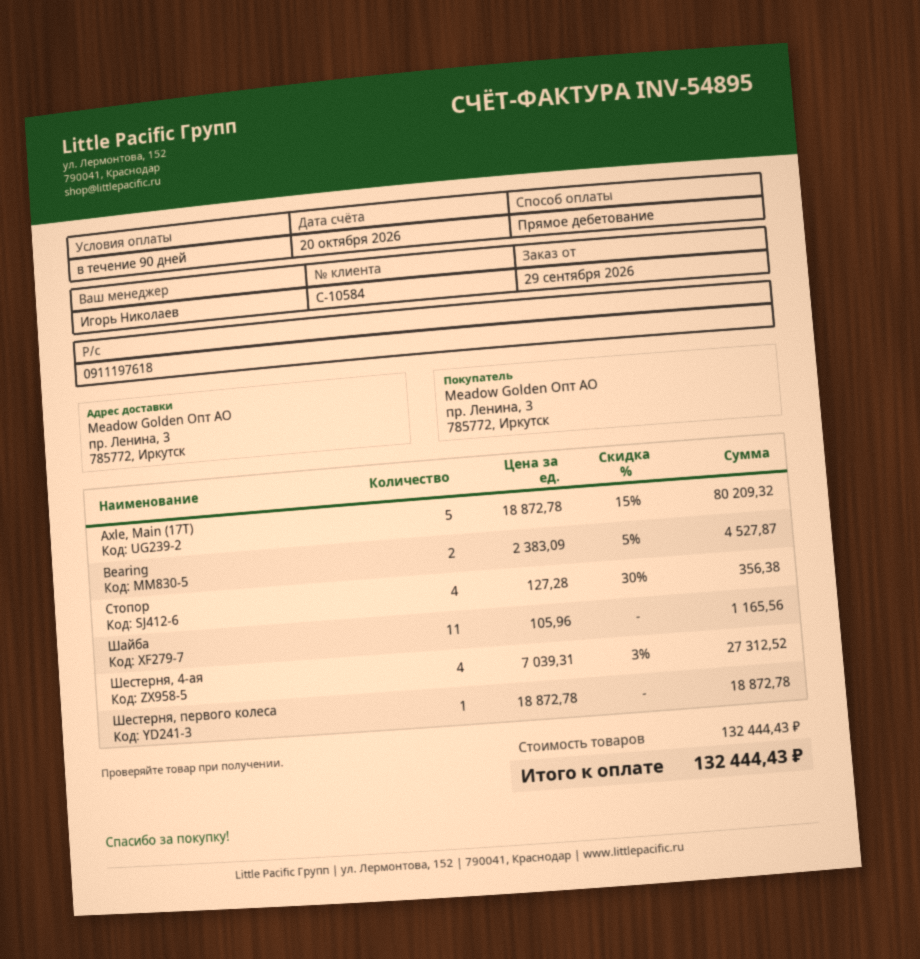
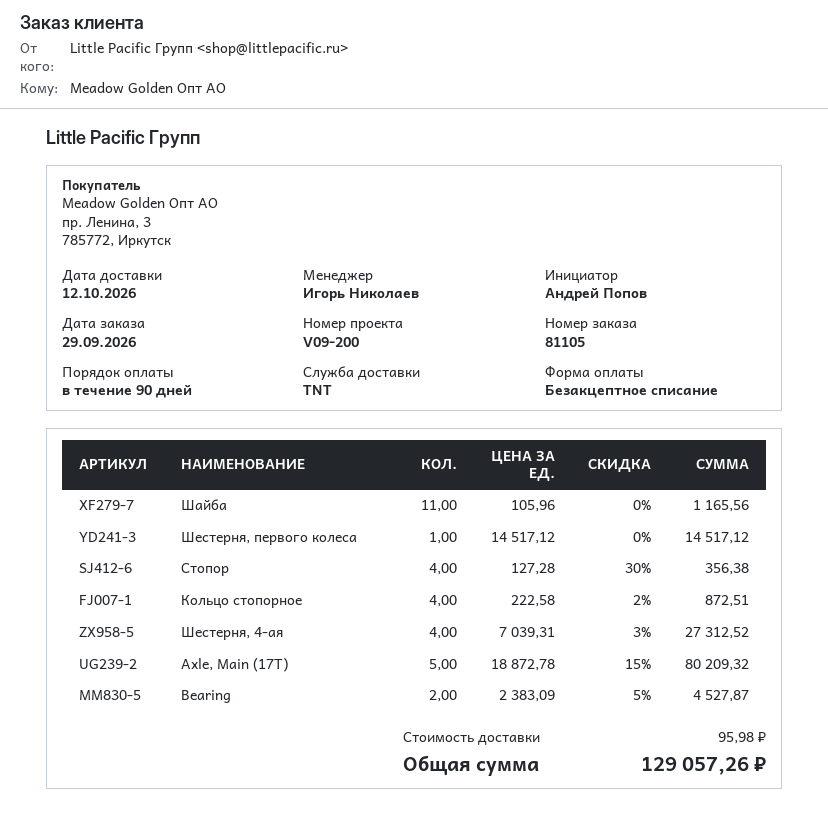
Шестерня, первого колеса: 1 x 18872.78 = 18872.78 -> 1 x 14517.12 = 14517.12
Кольцо стопорное: none -> 4 x 222.58 - 2% = 872.51
shipping: none -> 95.98
total: 132444.43 -> 129057.26

